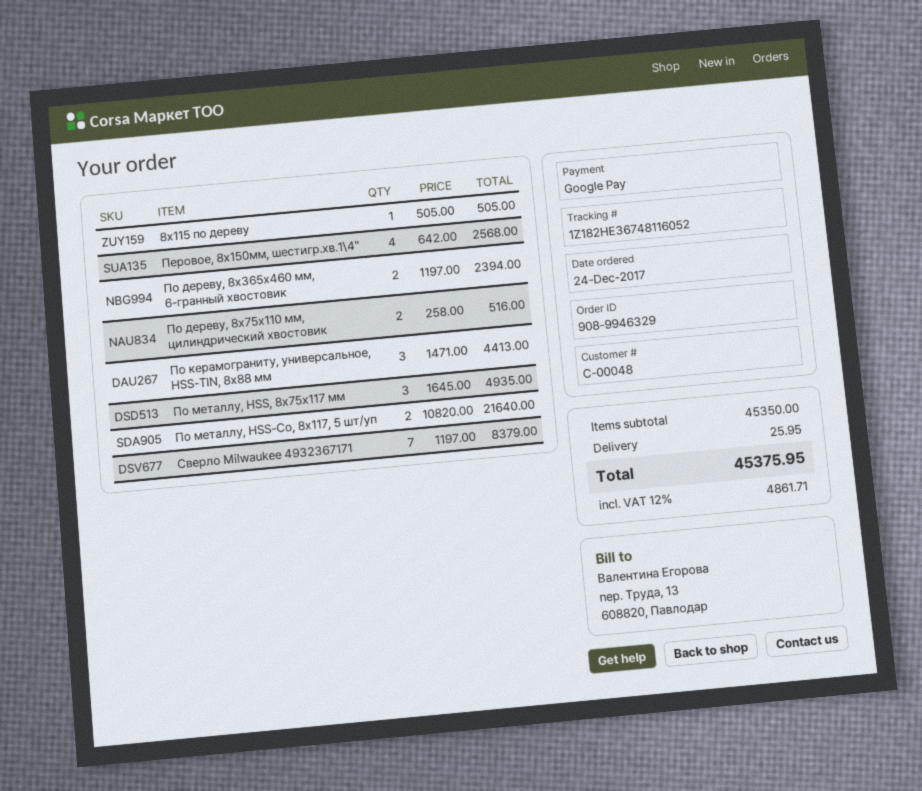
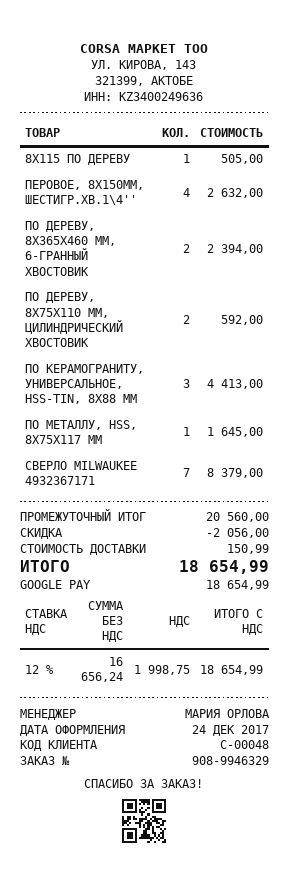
Перовое, 8x150мм, шестигр.хв.1\4'': 4 for 2568.00 -> 4 for 2632.00
По дереву, 8x75x110 мм, цилиндрический хвостовик: 2 for 516.00 -> 2 for 592.00
По металлу, HSS, 8x75x117 мм: 3 for 4935.00 -> 1 for 1645.00
По металлу, HSS-Co, 8x117, 5 шт/уп: 2 for 21640.00 -> none
subtotal: 45350.00 -> 20560.00
discount: none -> 2056.00
shipping: 25.95 -> 150.99
tax: 12% = 4861.71 -> 12% = 1998.75
total: 45375.95 -> 18654.99

